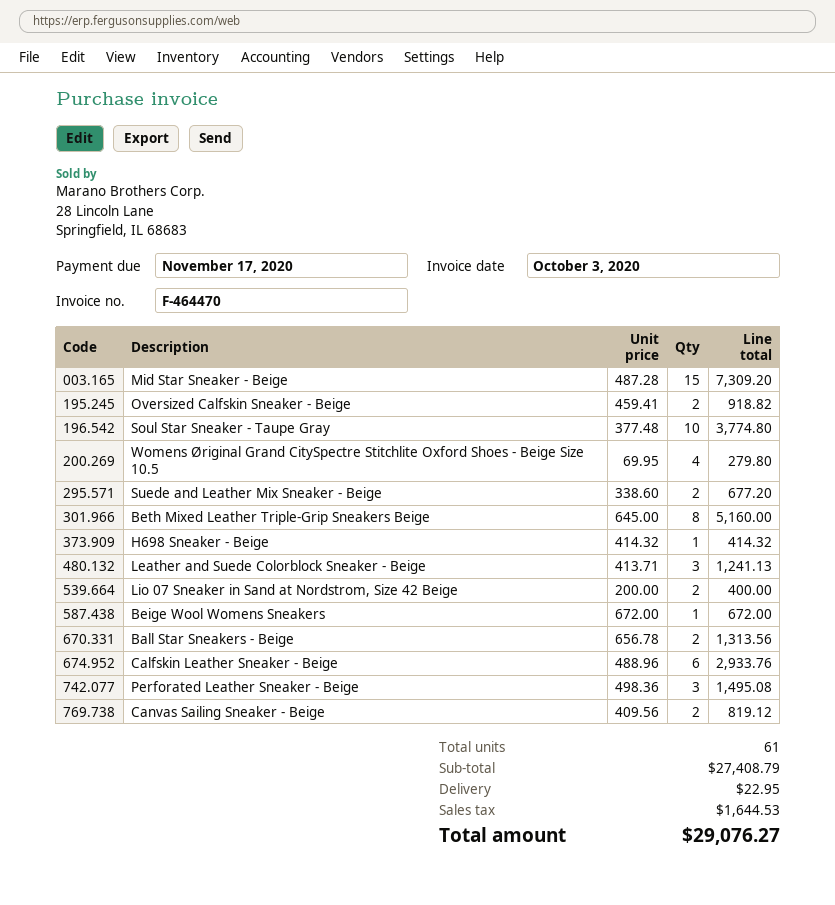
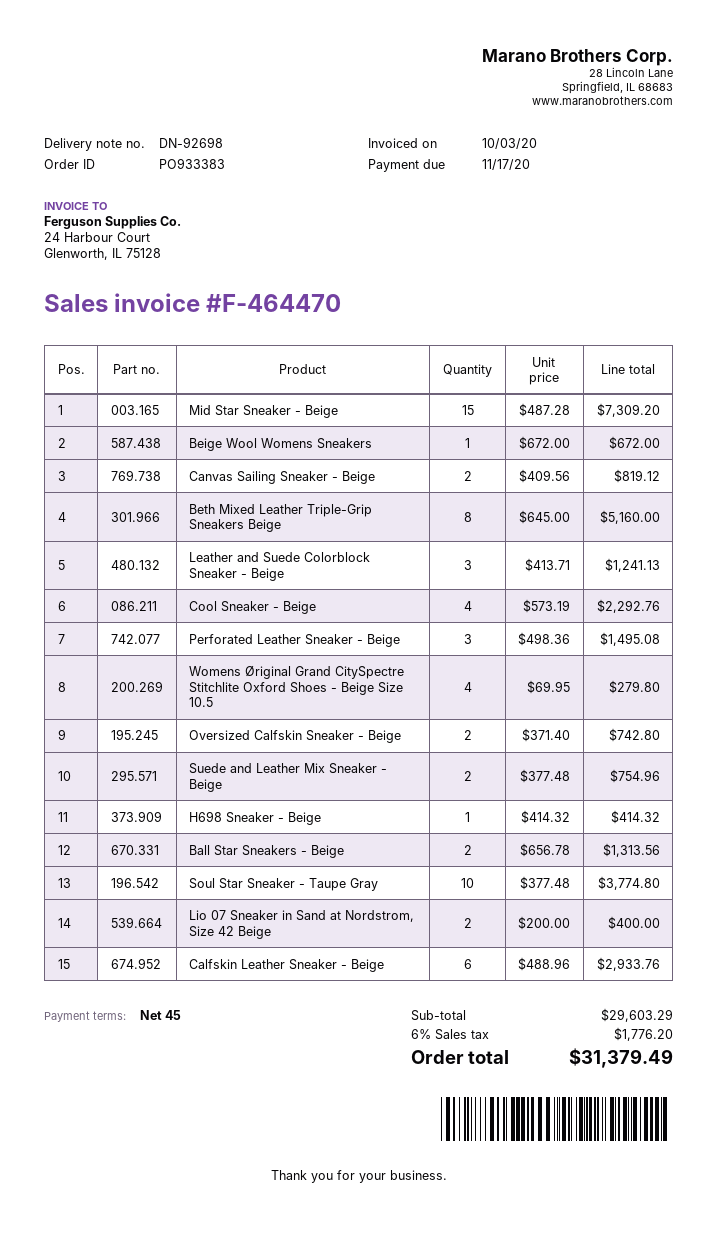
Oversized Calfskin Sneaker - Beige: 2 x 459.41 = 918.82 -> 2 x 371.40 = 742.80
Suede and Leather Mix Sneaker - Beige: 2 x 338.60 = 677.20 -> 2 x 377.48 = 754.96
Cool Sneaker - Beige: none -> 4 x 573.19 = 2292.76
subtotal: 27408.79 -> 29603.29
shipping: 22.95 -> none
tax: 1644.53 -> 1776.20
total: 29076.27 -> 31379.49

